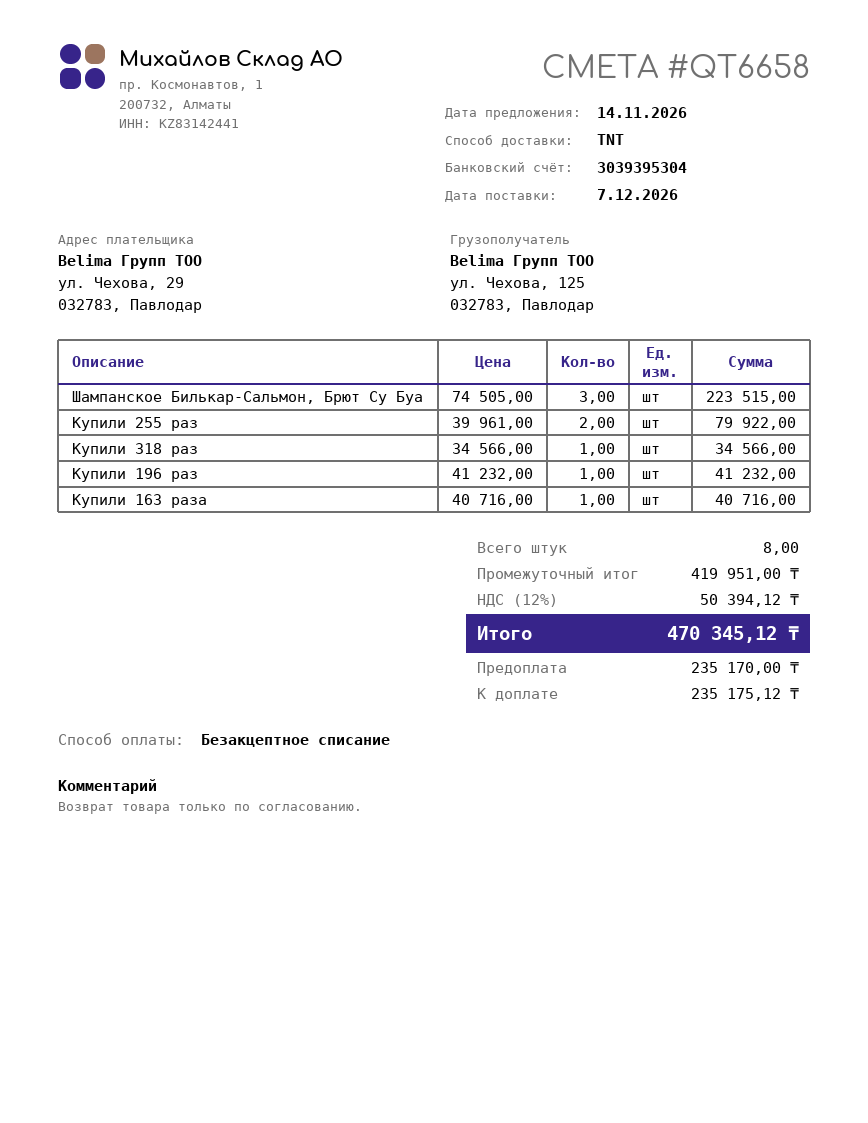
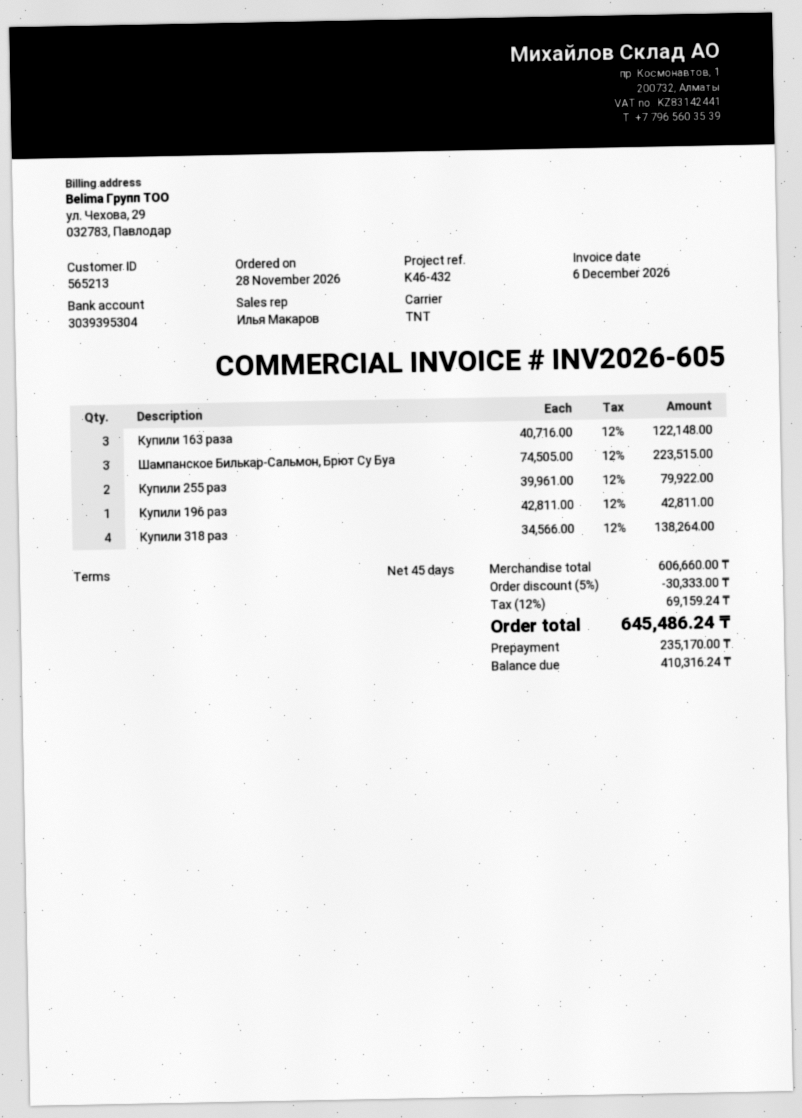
Купили 318 раз: 1 x 34566.00 = 34566.00 -> 4 x 34566.00 = 138264.00
Купили 196 раз: 1 x 41232.00 = 41232.00 -> 1 x 42811.00 = 42811.00
Купили 163 раза: 1 x 40716.00 = 40716.00 -> 3 x 40716.00 = 122148.00
subtotal: 419951.00 -> 606660.00
discount: none -> 5% = 30333.00
tax: 12% = 50394.12 -> 12% = 69159.24
total: 470345.12 -> 645486.24
balance: 235175.12 -> 410316.24

